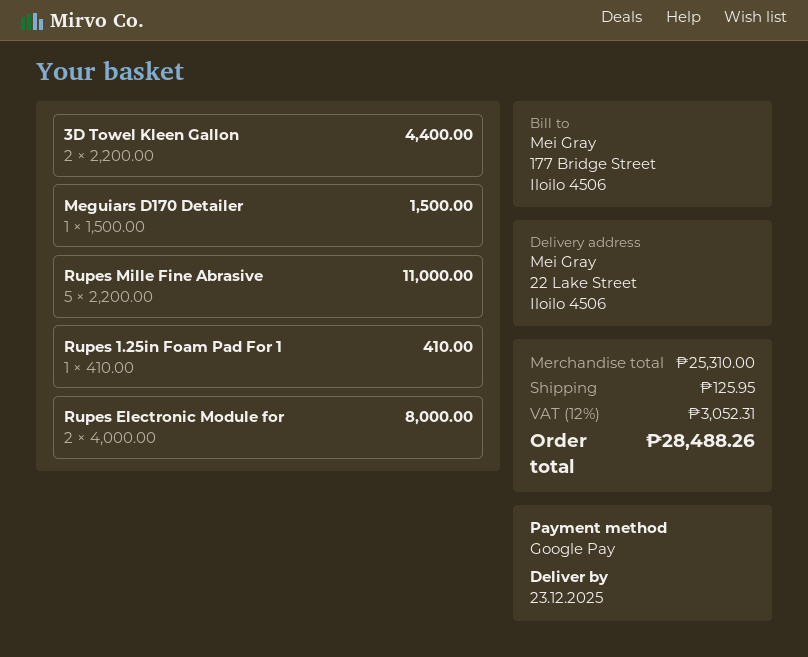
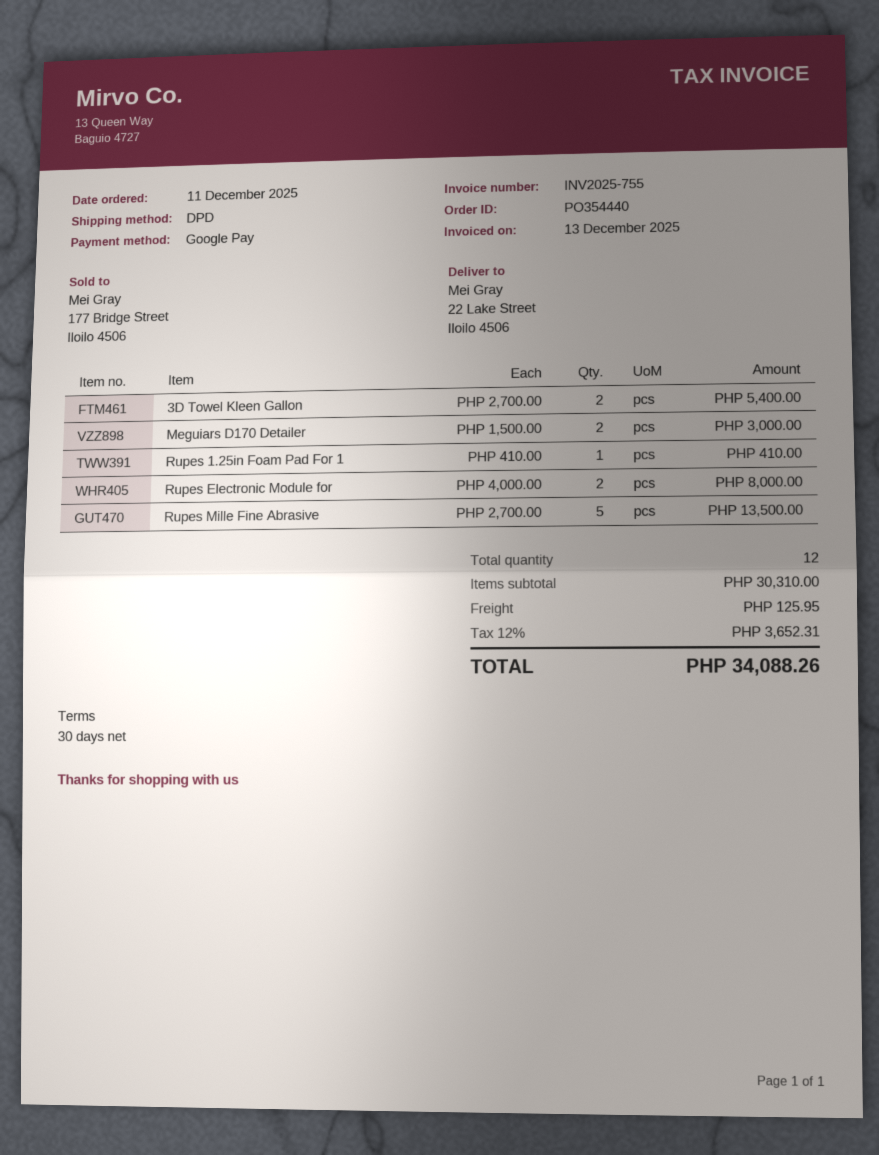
3D Towel Kleen Gallon: 2 x 2200.00 = 4400.00 -> 2 x 2700.00 = 5400.00
Meguiars D170 Detailer: 1 x 1500.00 = 1500.00 -> 2 x 1500.00 = 3000.00
Rupes Mille Fine Abrasive: 5 x 2200.00 = 11000.00 -> 5 x 2700.00 = 13500.00
subtotal: 25310.00 -> 30310.00
tax: 12% = 3052.31 -> 12% = 3652.31
total: 28488.26 -> 34088.26

